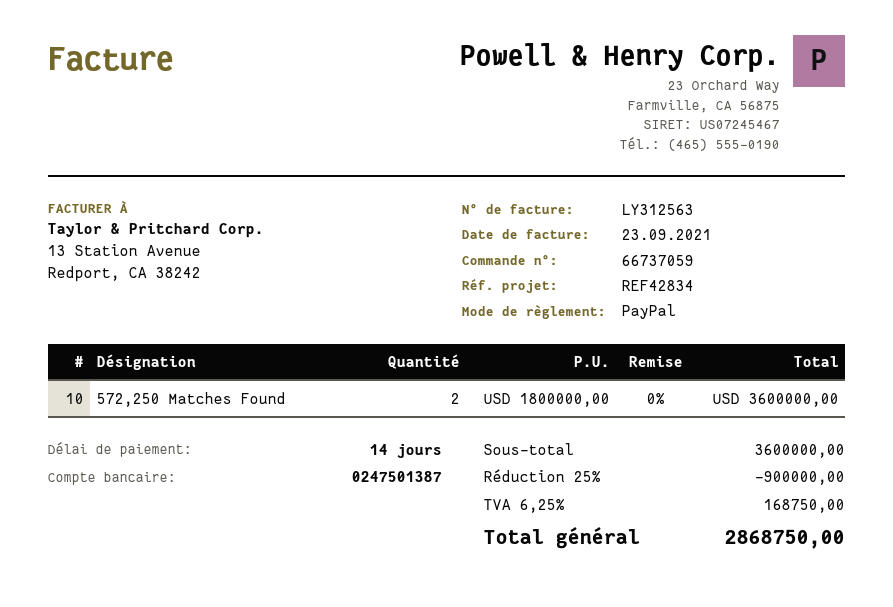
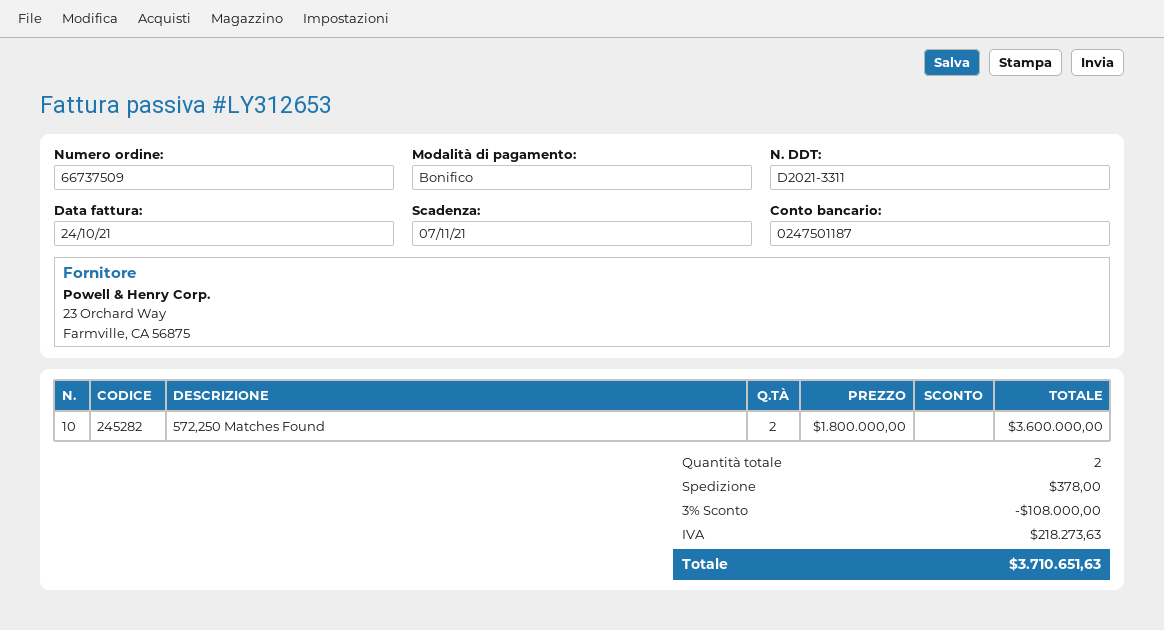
order number: 66737059 -> 66737509
invoice number: LY312563 -> LY312653
invoice date: 2021-09-23 -> 2021-10-24
payment method: PayPal -> bank transfer
bank account: 0247501387 -> 0247501187
discount: 25% = 900000.00 -> 3% = 108000.00
shipping: none -> 378.00
tax: 168750.00 -> 218273.63
total: 2868750.00 -> 3710651.63

